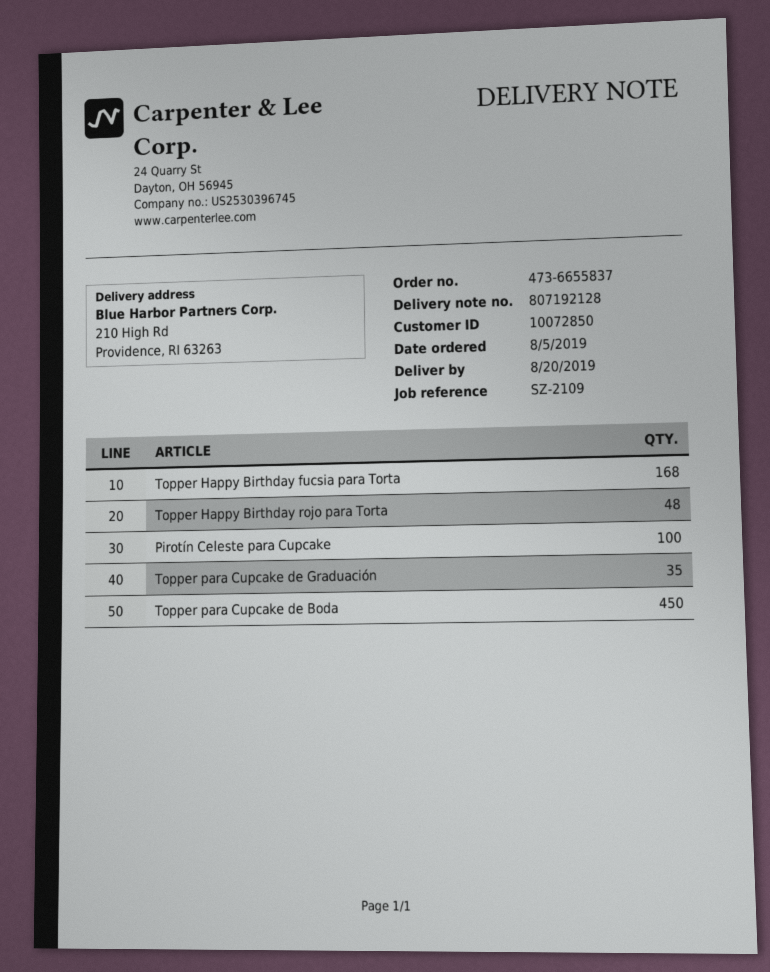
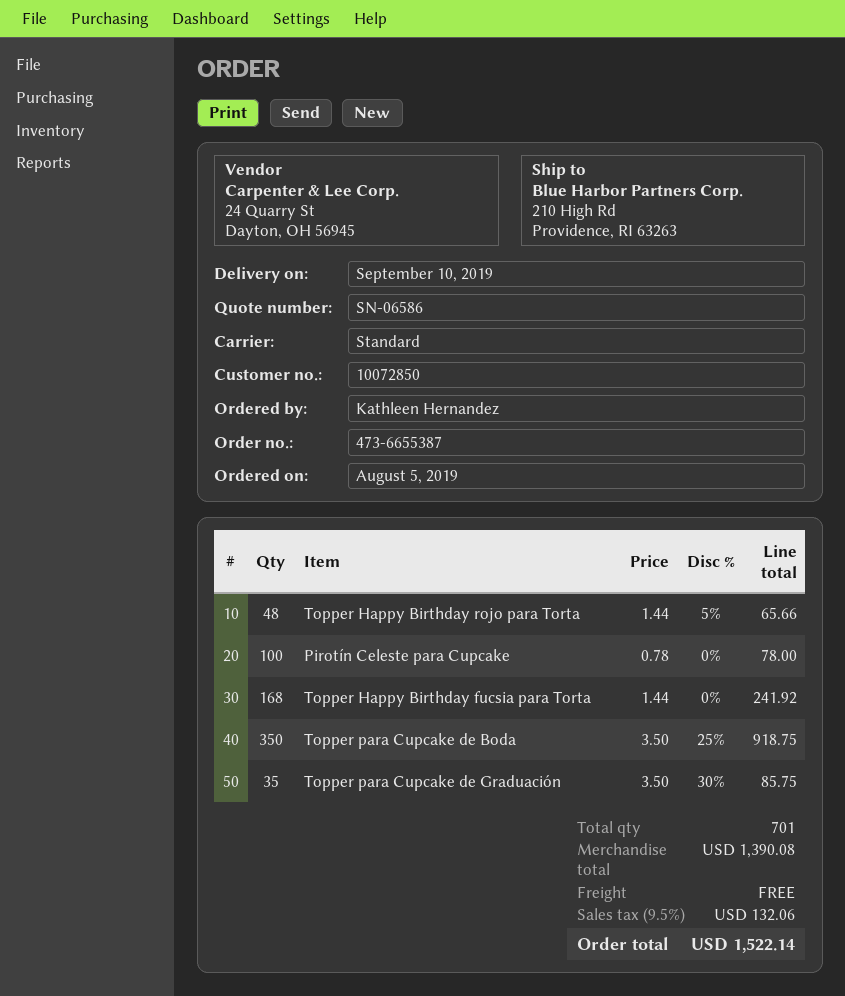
order number: 473-6655837 -> 473-6655387
delivery date: 2019-08-20 -> 2019-09-10
Topper para Cupcake de Boda: 450 -> 350

